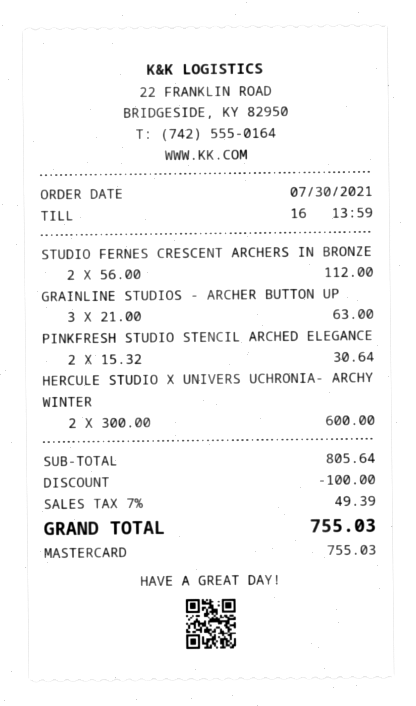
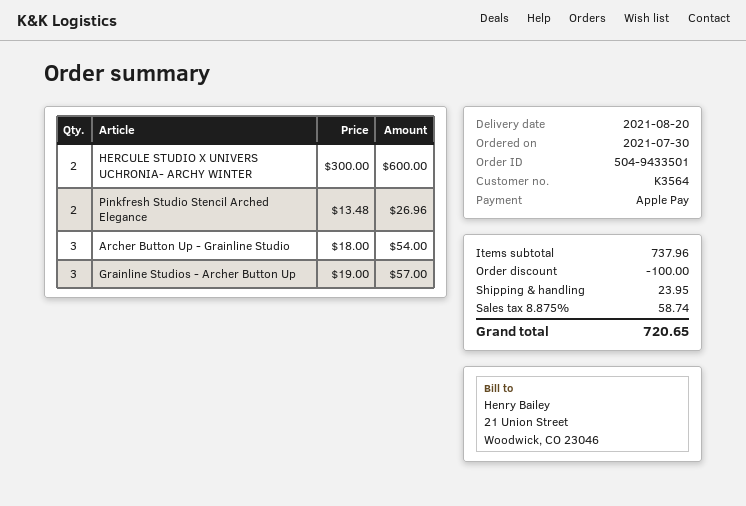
payment method: Mastercard -> Apple Pay
STUDIO FERNES CRESCENT ARCHERS IN BRONZE: 2 x 56.00 = 112.00 -> none
GRAINLINE STUDIOS - ARCHER BUTTON UP: 3 x 21.00 = 63.00 -> 3 x 19.00 = 57.00
PINKFRESH STUDIO STENCIL ARCHED ELEGANCE: 2 x 15.32 = 30.64 -> 2 x 13.48 = 26.96
Archer Button Up - Grainline Studio: none -> 3 x 18.00 = 54.00
subtotal: 805.64 -> 737.96
shipping: none -> 23.95
tax: 7% = 49.39 -> 8.875% = 58.74
total: 755.03 -> 720.65

